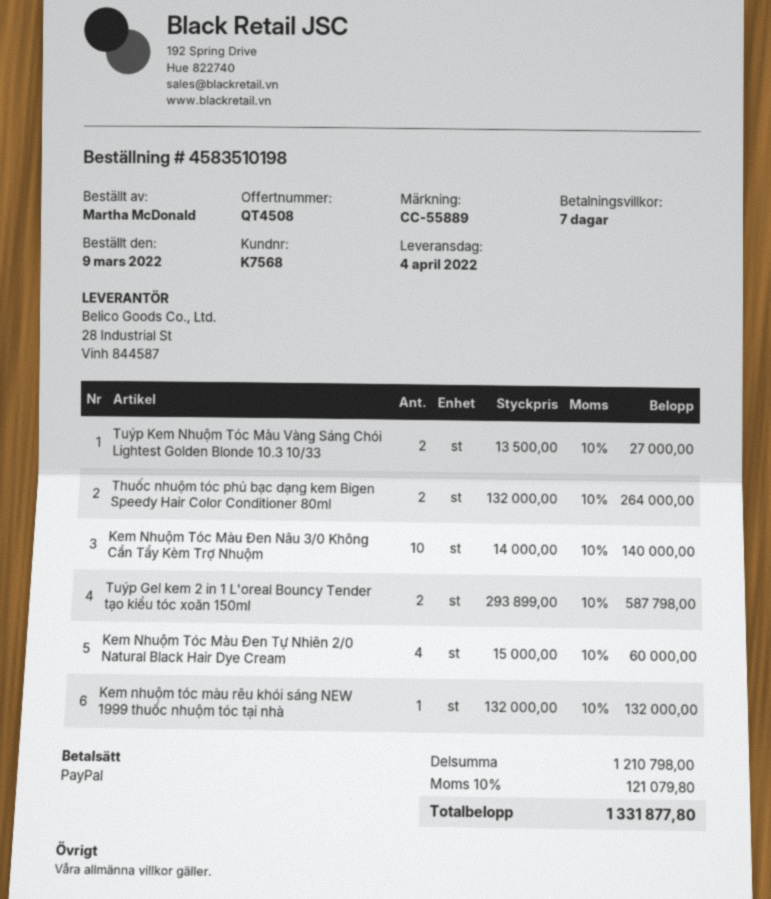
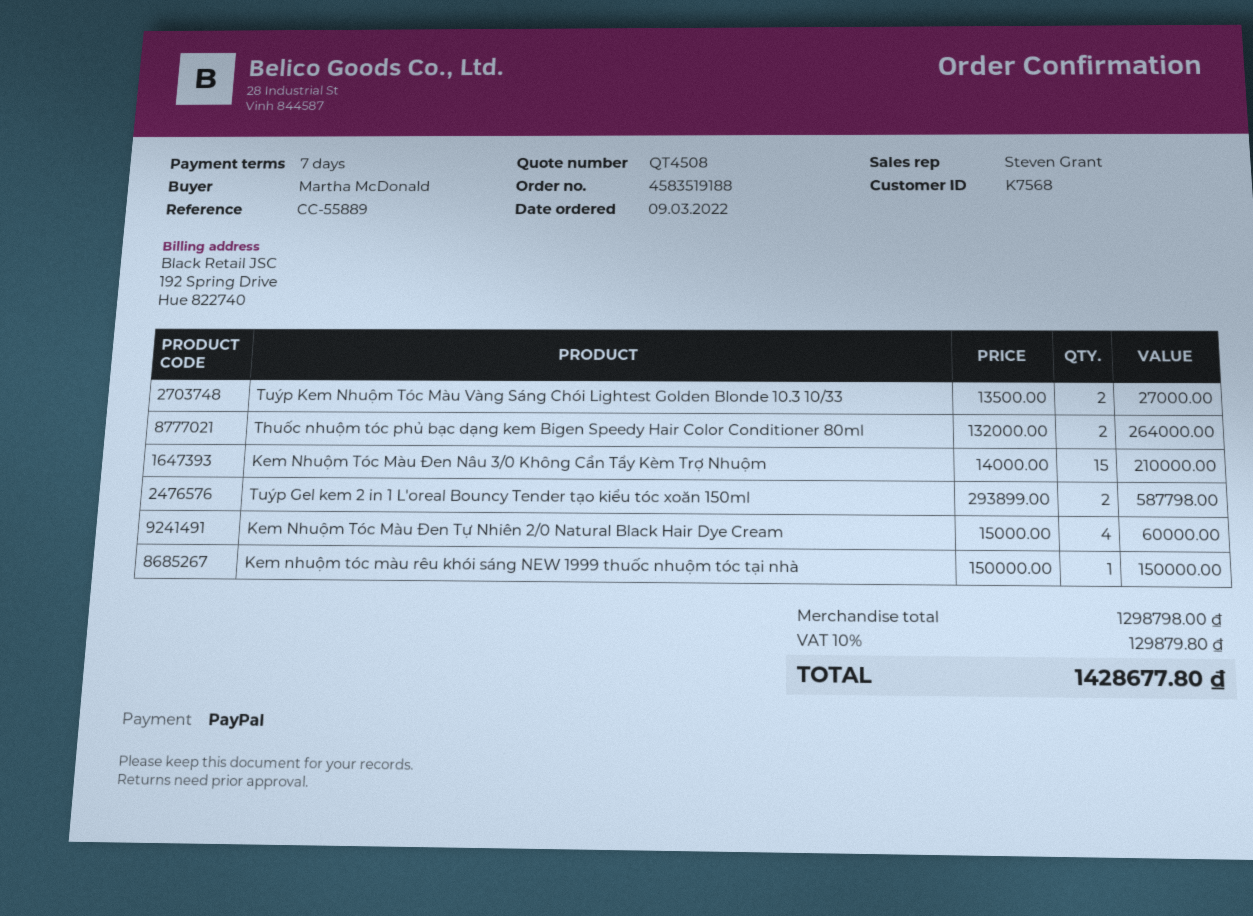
order number: 4583510198 -> 4583519188
Kem Nhuộm Tóc Màu Đen Nâu 3/0 Không Cần Tẩy Kèm Trợ Nhuộm: 10 x 14000.00 = 140000.00 -> 15 x 14000.00 = 210000.00
Kem nhuộm tóc màu rêu khói sáng NEW 1999 thuốc nhuộm tóc tại nhà: 1 x 132000.00 = 132000.00 -> 1 x 150000.00 = 150000.00
subtotal: 1210798.00 -> 1298798.00
tax: 10% = 121079.80 -> 10% = 129879.80
total: 1331877.80 -> 1428677.80

